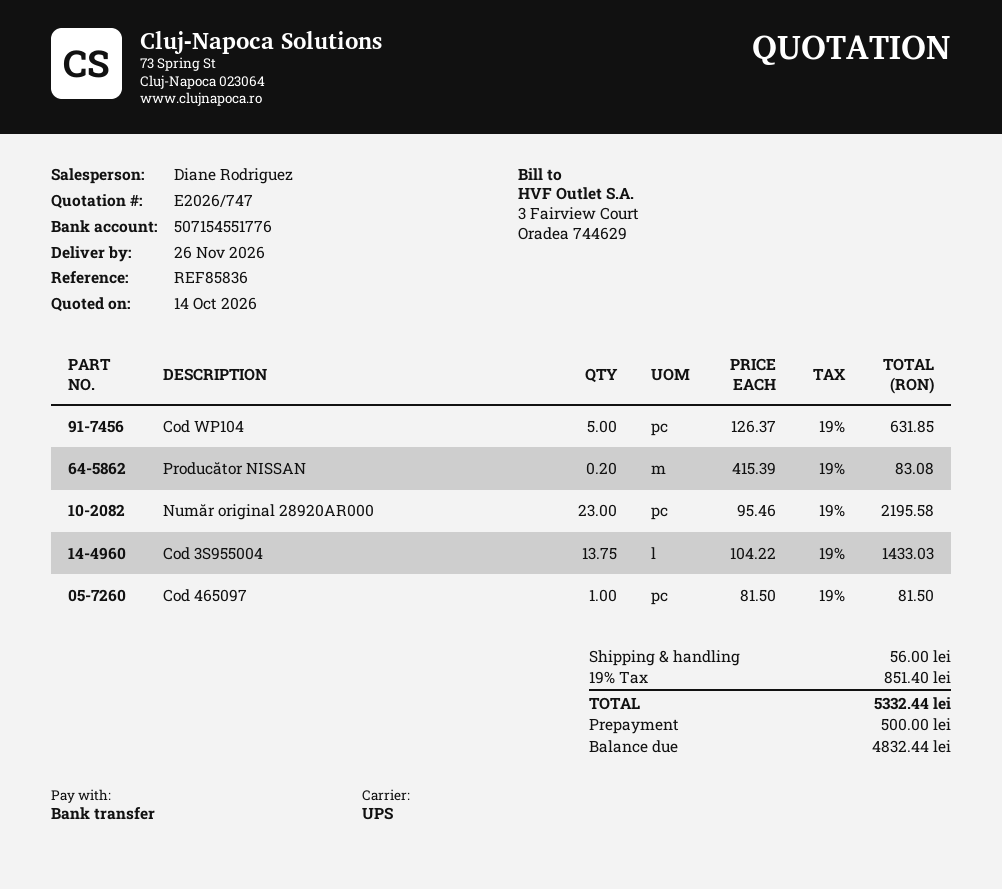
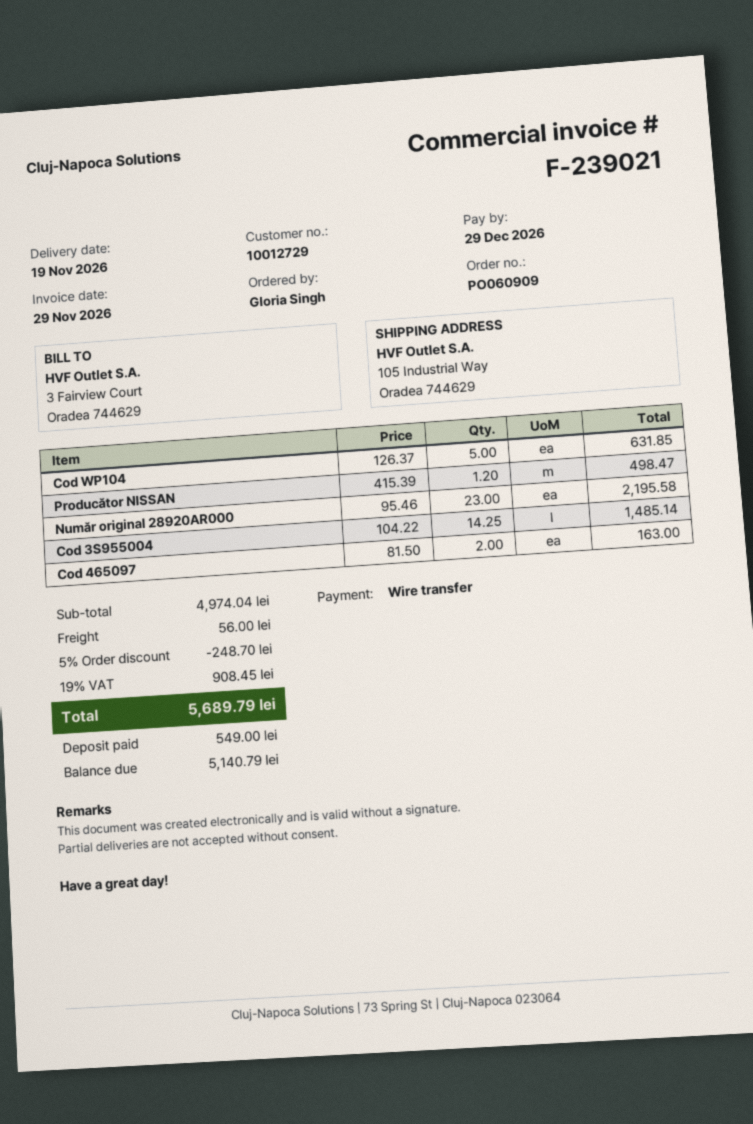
delivery date: 2026-11-26 -> 2026-11-19
Producător NISSAN: 0.2 x 415.39 = 83.08 -> 1.2 x 415.39 = 498.47
Cod 3S955004: 13.75 x 104.22 = 1433.03 -> 14.25 x 104.22 = 1485.14
Cod 465097: 1 x 81.50 = 81.50 -> 2 x 81.50 = 163.00
discount: none -> 5% = 248.70
tax: 19% = 851.40 -> 19% = 908.45
total: 5332.44 -> 5689.79
deposit: 500.00 -> 549.00
balance: 4832.44 -> 5140.79

